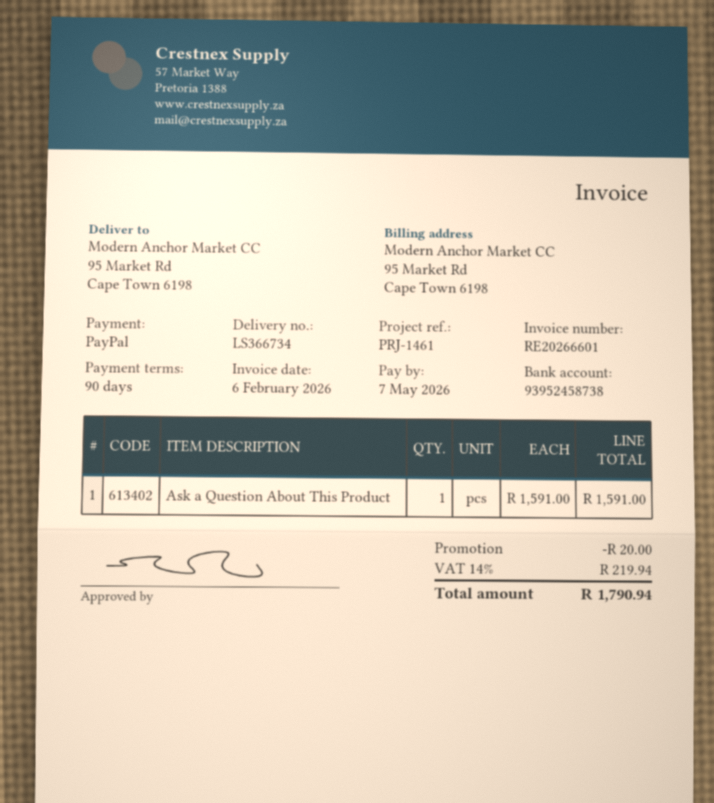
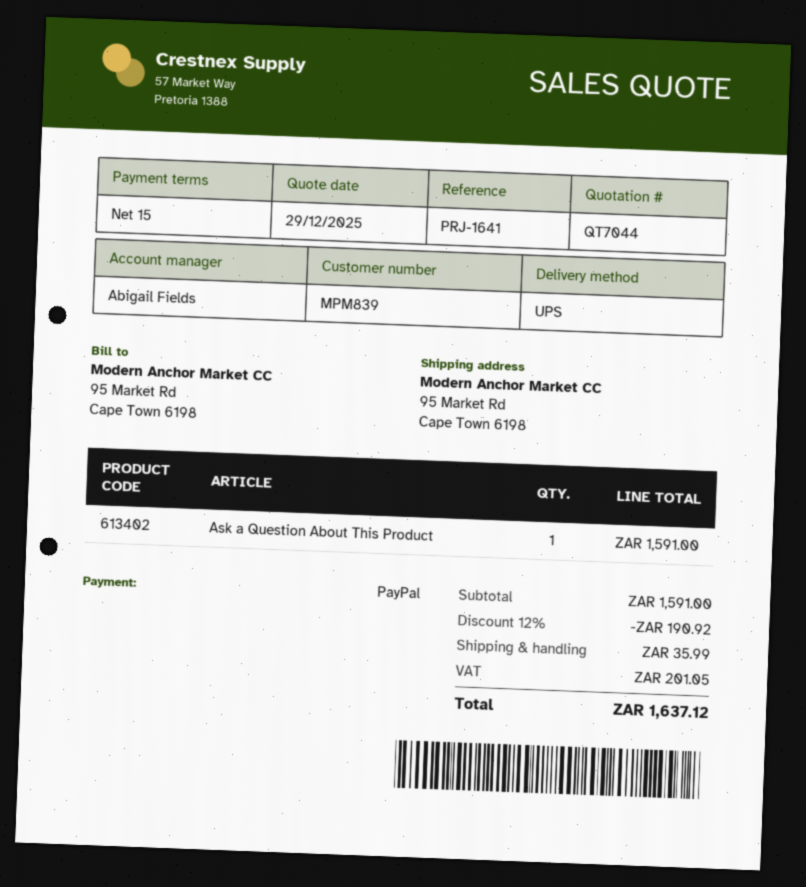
payment terms: 90 days -> 15 days
reference: PRJ-1461 -> PRJ-1641
discount: 20.00 -> 190.92
shipping: none -> 35.99
tax: 219.94 -> 201.05
total: 1790.94 -> 1637.12

